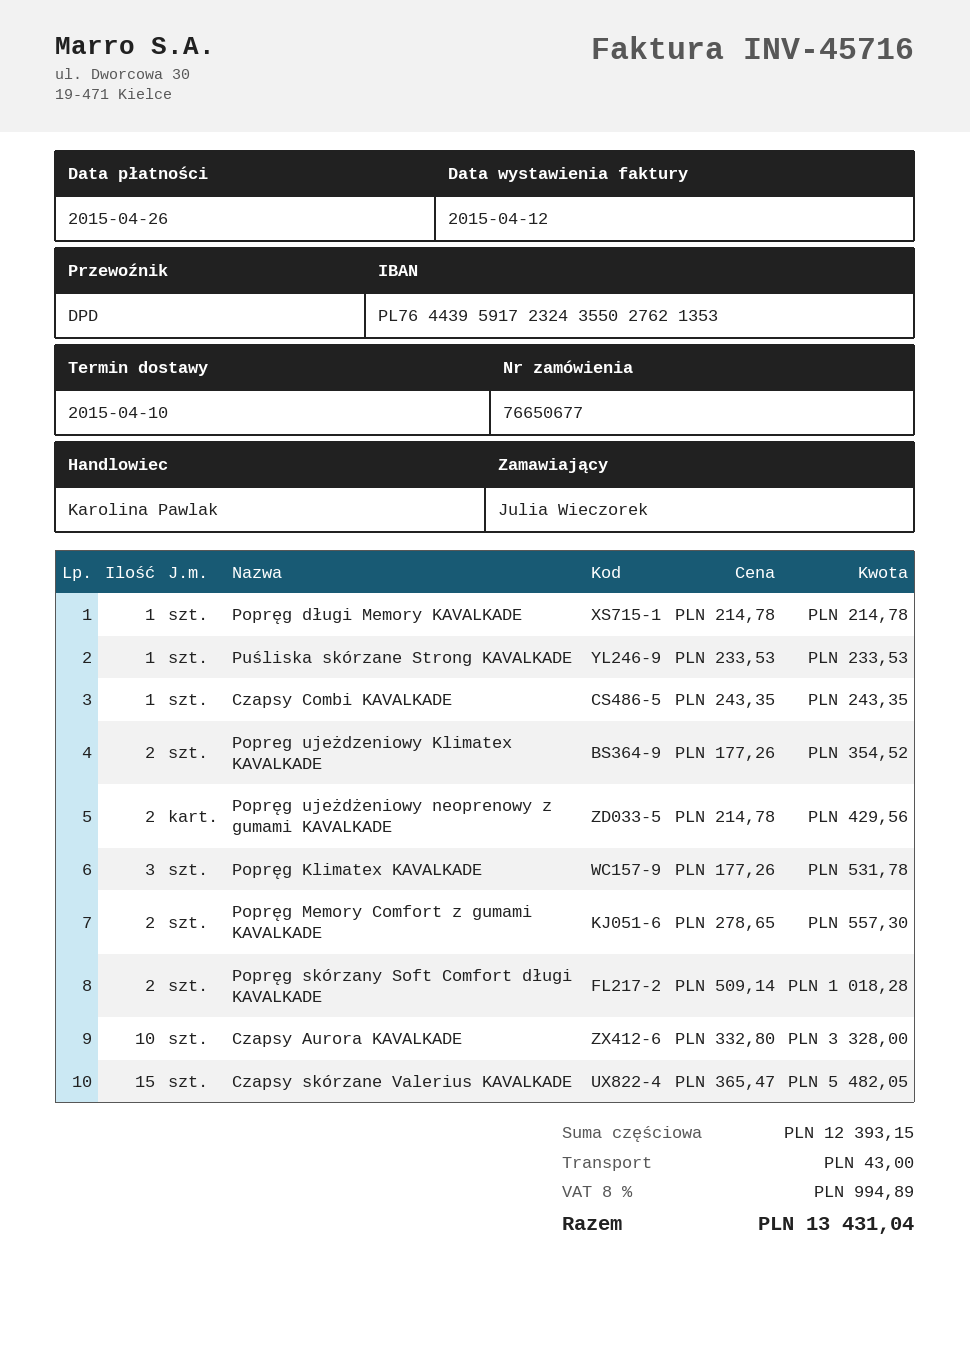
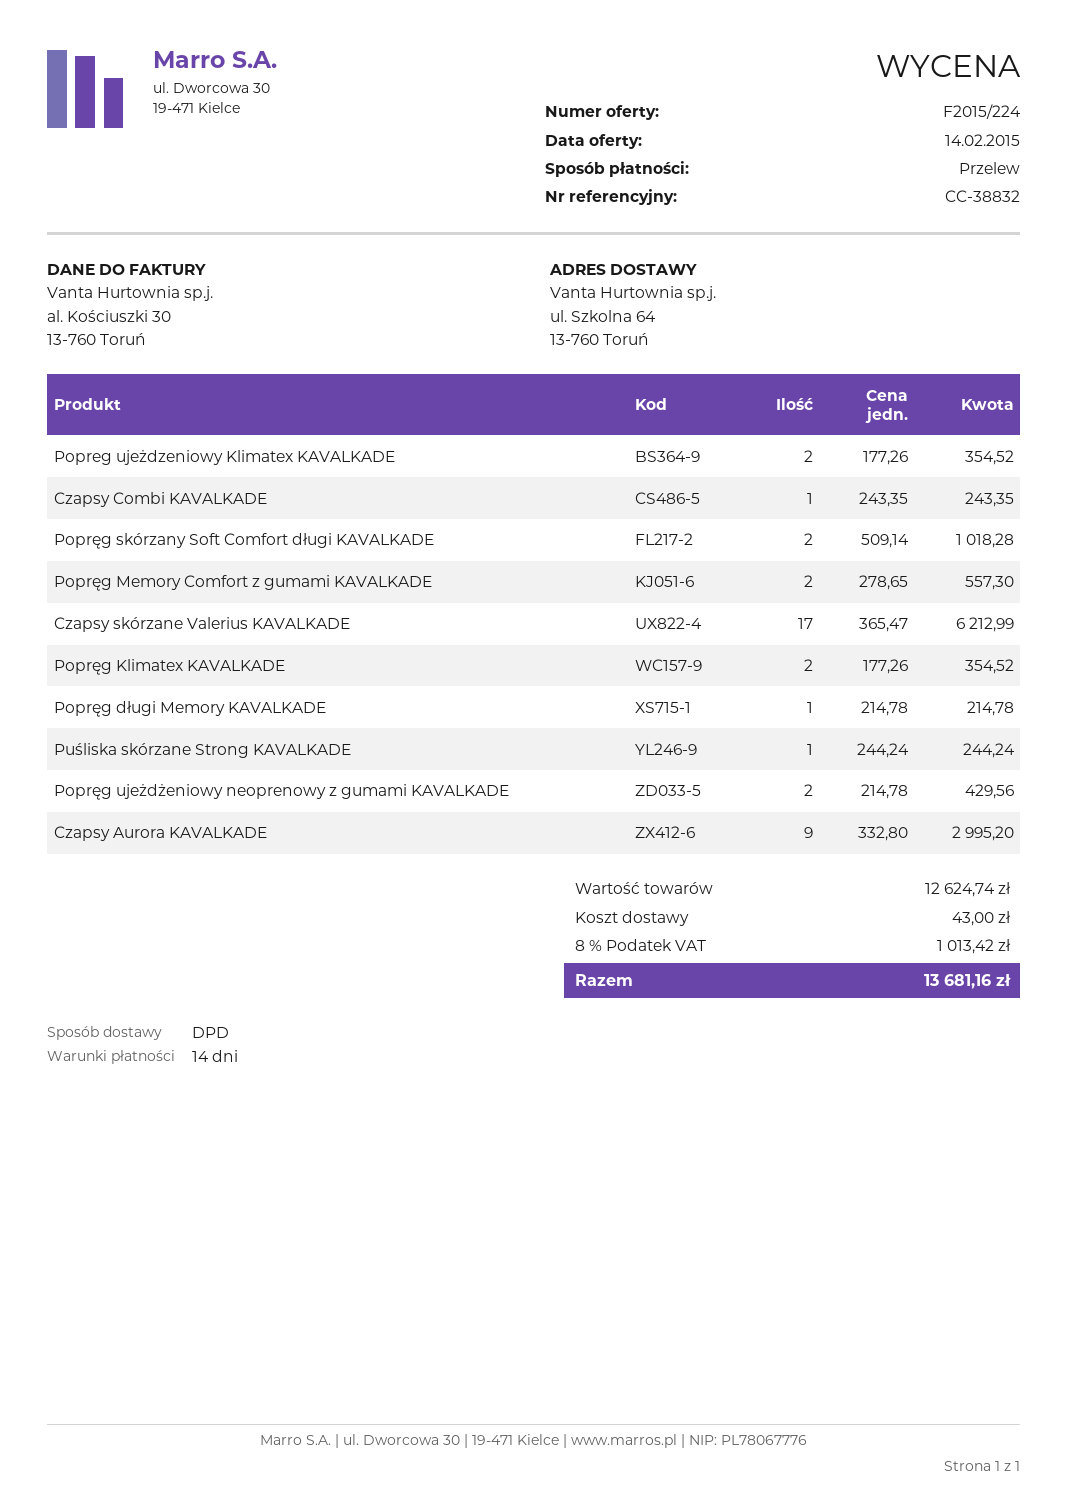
Puśliska skórzane Strong KAVALKADE: 1 x 233.53 = 233.53 -> 1 x 244.24 = 244.24
Popręg Klimatex KAVALKADE: 3 x 177.26 = 531.78 -> 2 x 177.26 = 354.52
Czapsy Aurora KAVALKADE: 10 x 332.80 = 3328.00 -> 9 x 332.80 = 2995.20
Czapsy skórzane Valerius KAVALKADE: 15 x 365.47 = 5482.05 -> 17 x 365.47 = 6212.99
subtotal: 12393.15 -> 12624.74
tax: 8% = 994.89 -> 8% = 1013.42
total: 13431.04 -> 13681.16

